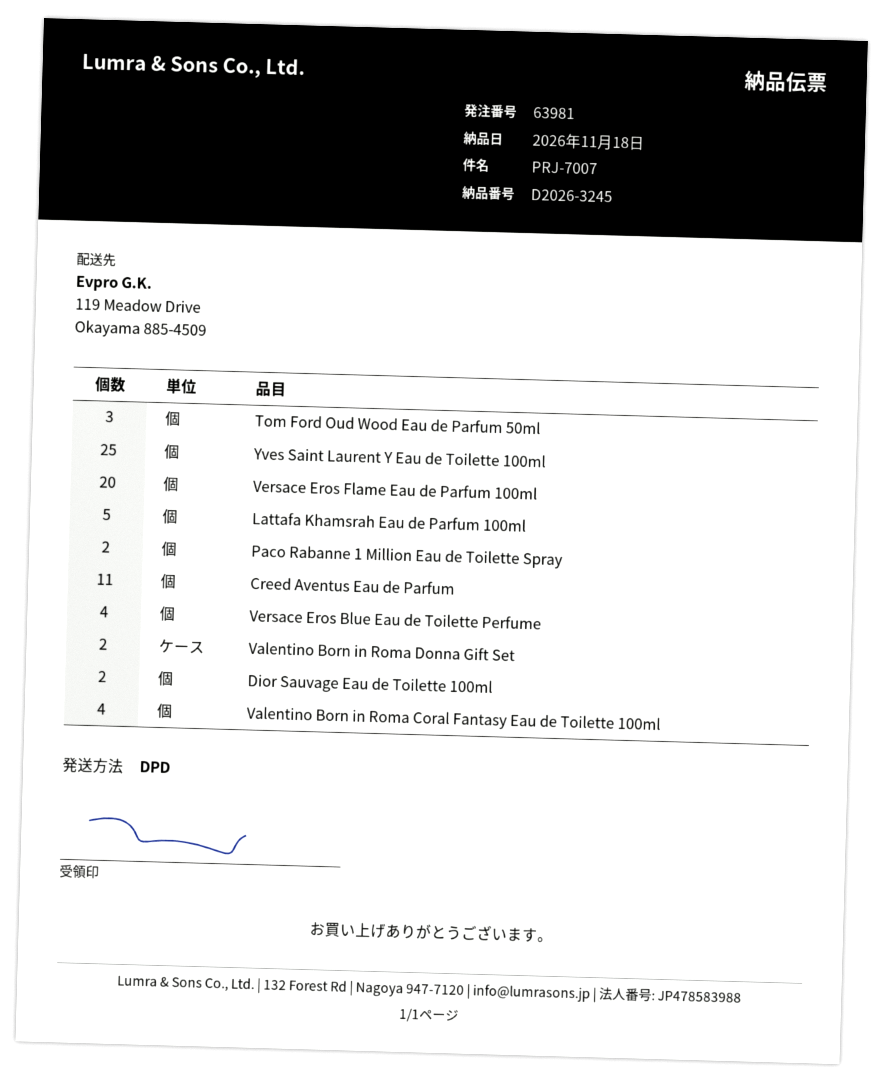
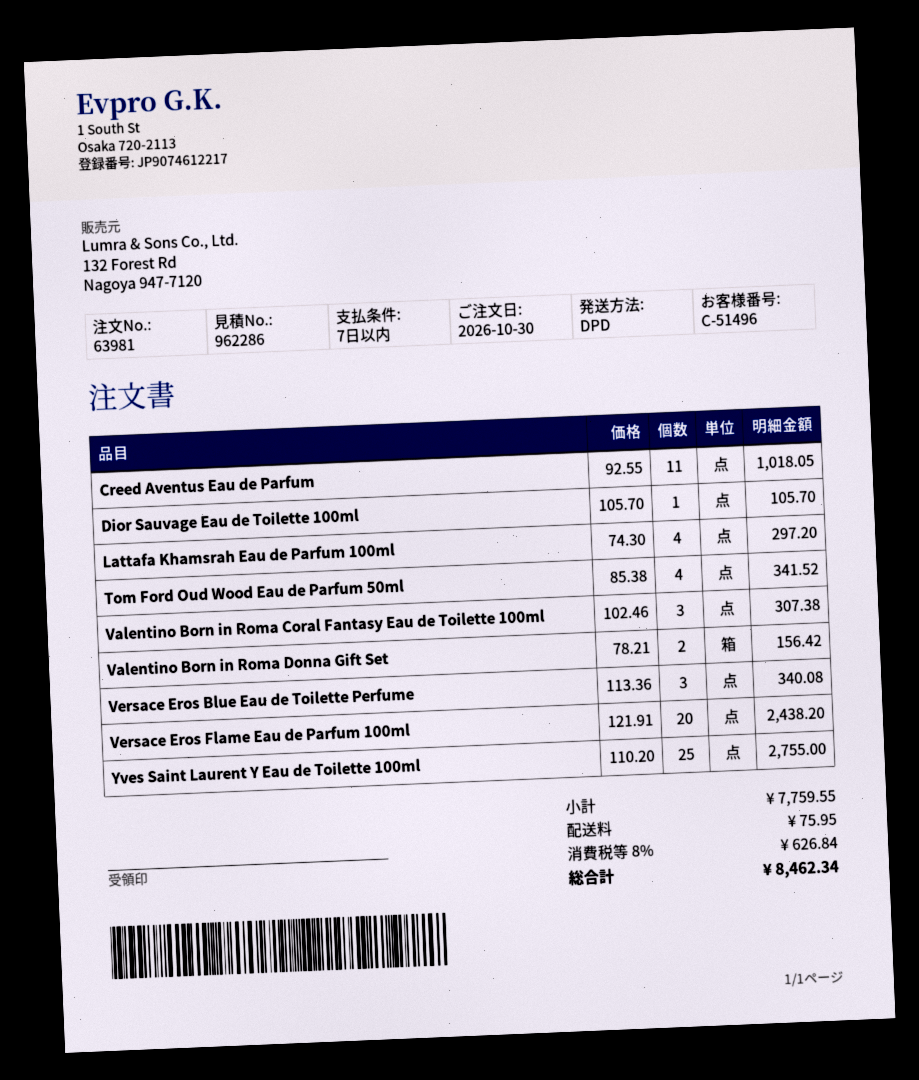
Tom Ford Oud Wood Eau de Parfum 50ml: 3 -> 4
Lattafa Khamsrah Eau de Parfum 100ml: 5 -> 4
Paco Rabanne 1 Million Eau de Toilette Spray: 2 -> none
Versace Eros Blue Eau de Toilette Perfume: 4 -> 3
Dior Sauvage Eau de Toilette 100ml: 2 -> 1
Valentino Born in Roma Coral Fantasy Eau de Toilette 100ml: 4 -> 3

